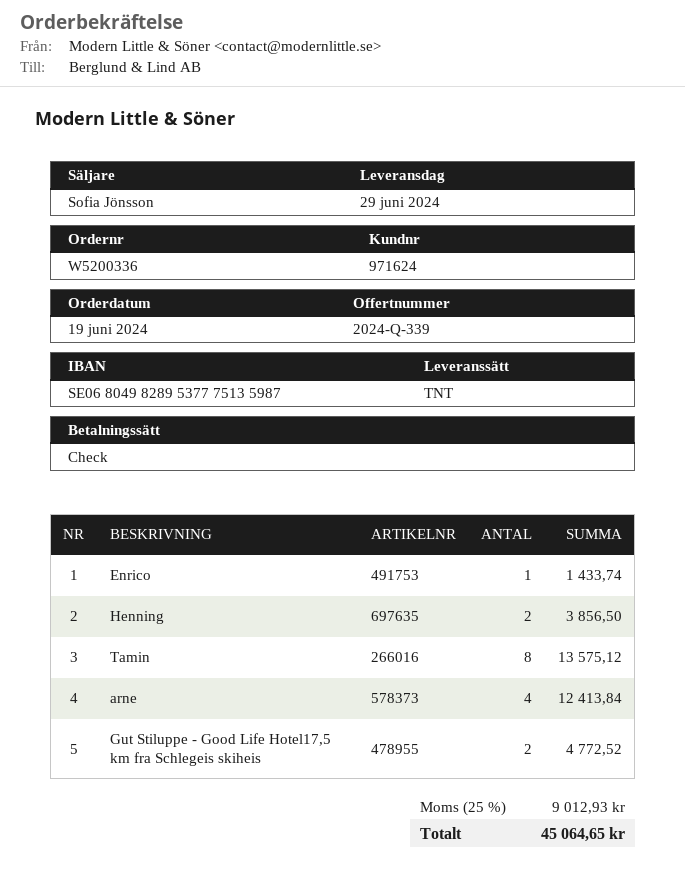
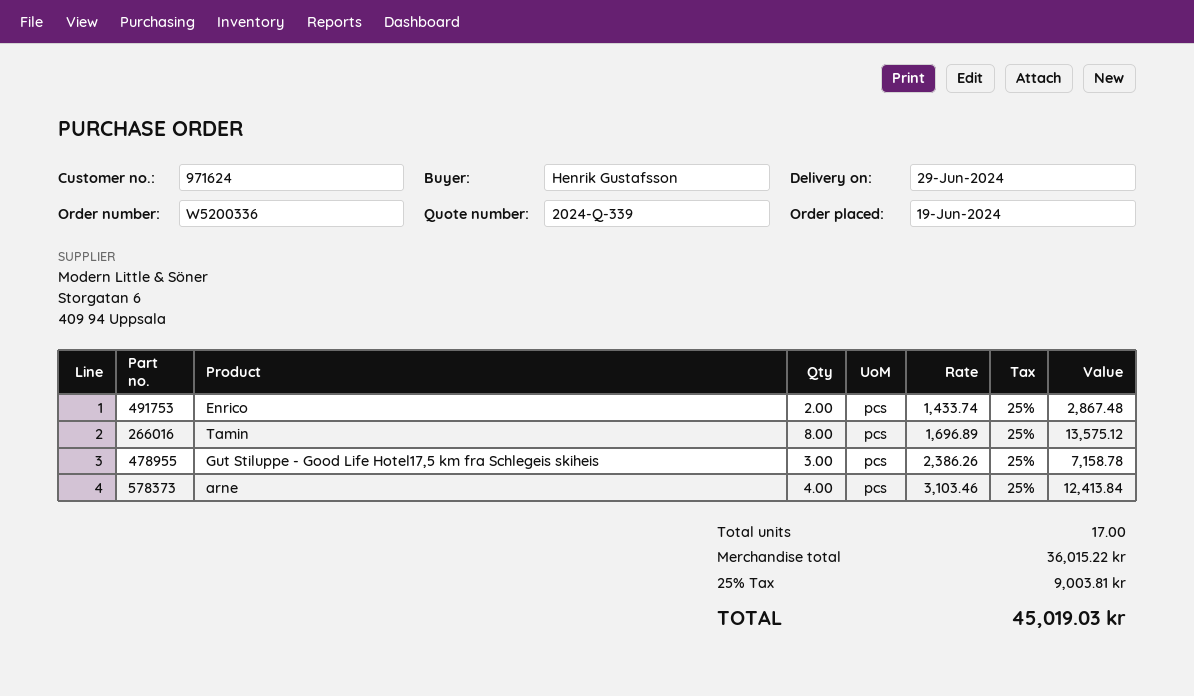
Enrico: 1 for 1433.74 -> 2 for 2867.48
Henning: 2 for 3856.50 -> none
Gut Stiluppe - Good Life Hotel17,5 km fra Schlegeis skiheis: 2 for 4772.52 -> 3 for 7158.78
tax: 25% = 9012.93 -> 25% = 9003.81
total: 45064.65 -> 45019.03

